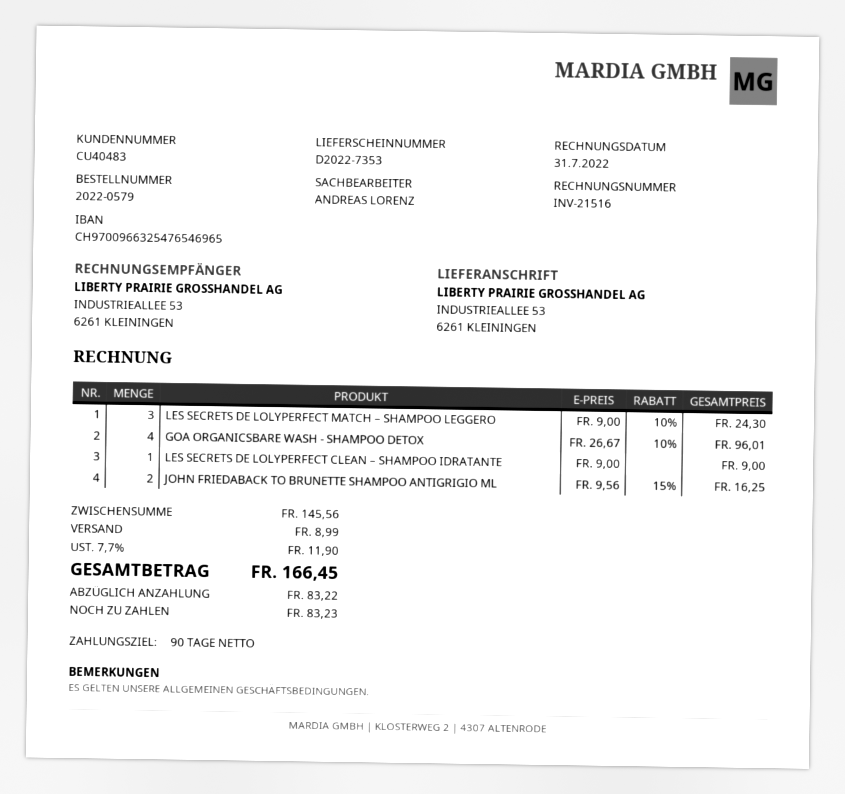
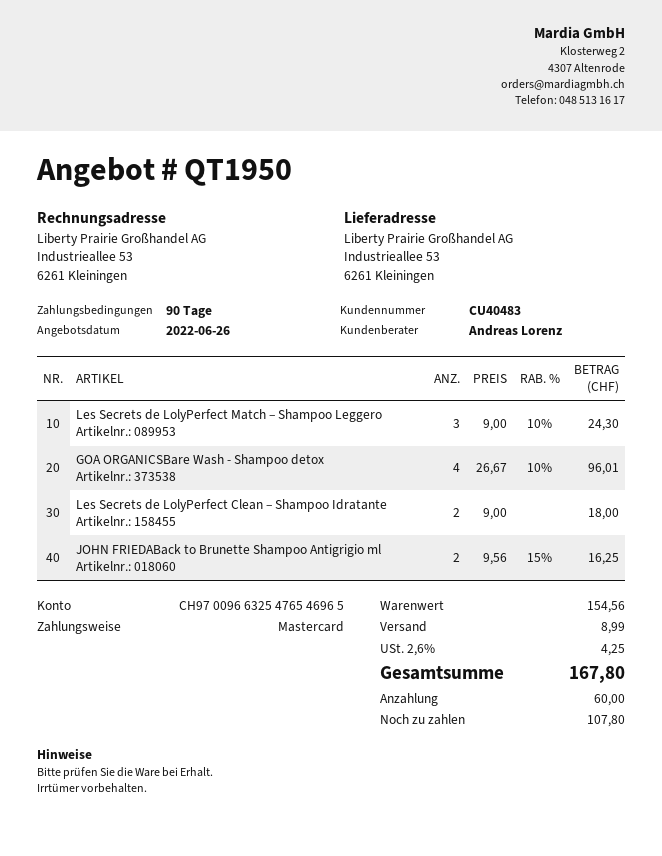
LES SECRETS DE LOLYPERFECT CLEAN – SHAMPOO IDRATANTE: 1 x 9.00 = 9.00 -> 2 x 9.00 = 18.00
subtotal: 145.56 -> 154.56
tax: 7.7% = 11.90 -> 2.6% = 4.25
total: 166.45 -> 167.80
deposit: 83.22 -> 60.00
balance: 83.23 -> 107.80

